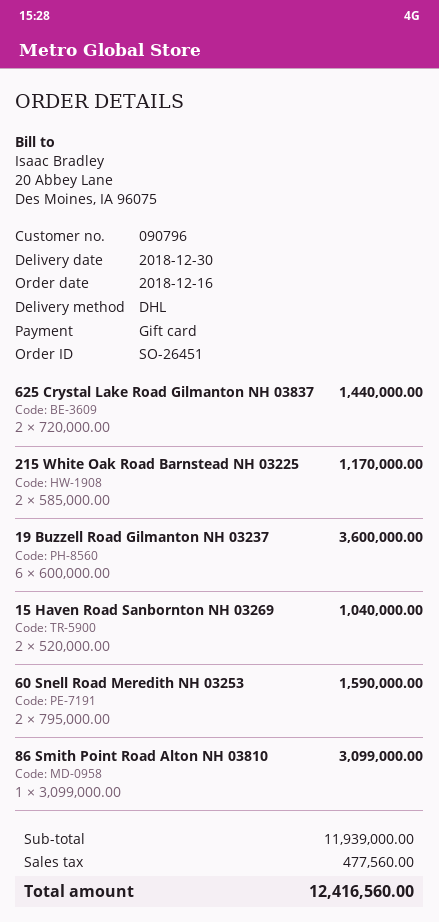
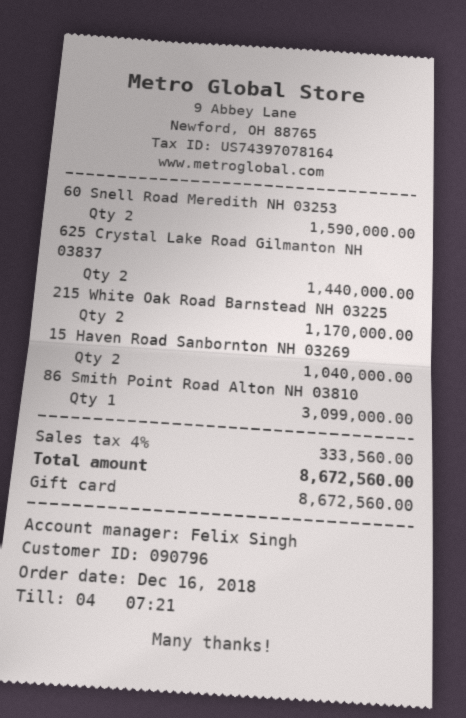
19 Buzzell Road Gilmanton NH 03237: 6 for 3600000.00 -> none
tax: 477560.00 -> 333560.00
total: 12416560.00 -> 8672560.00

